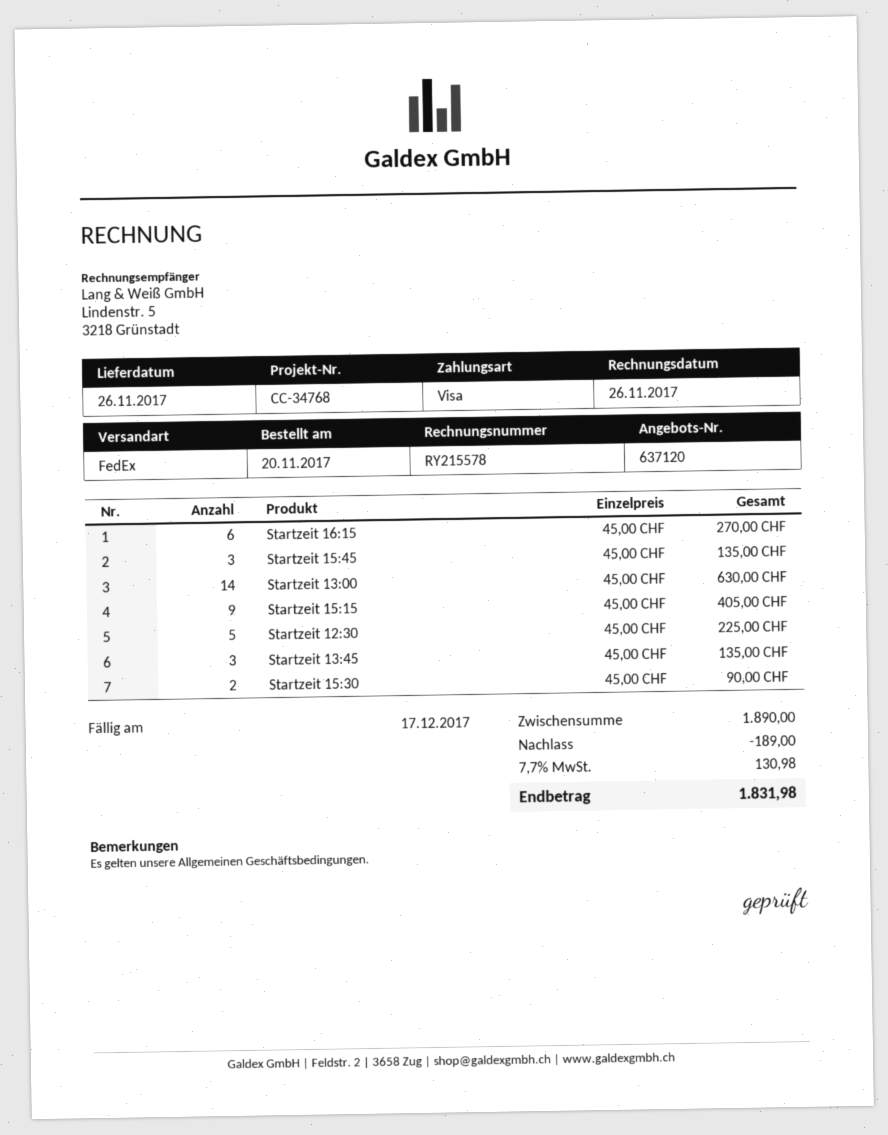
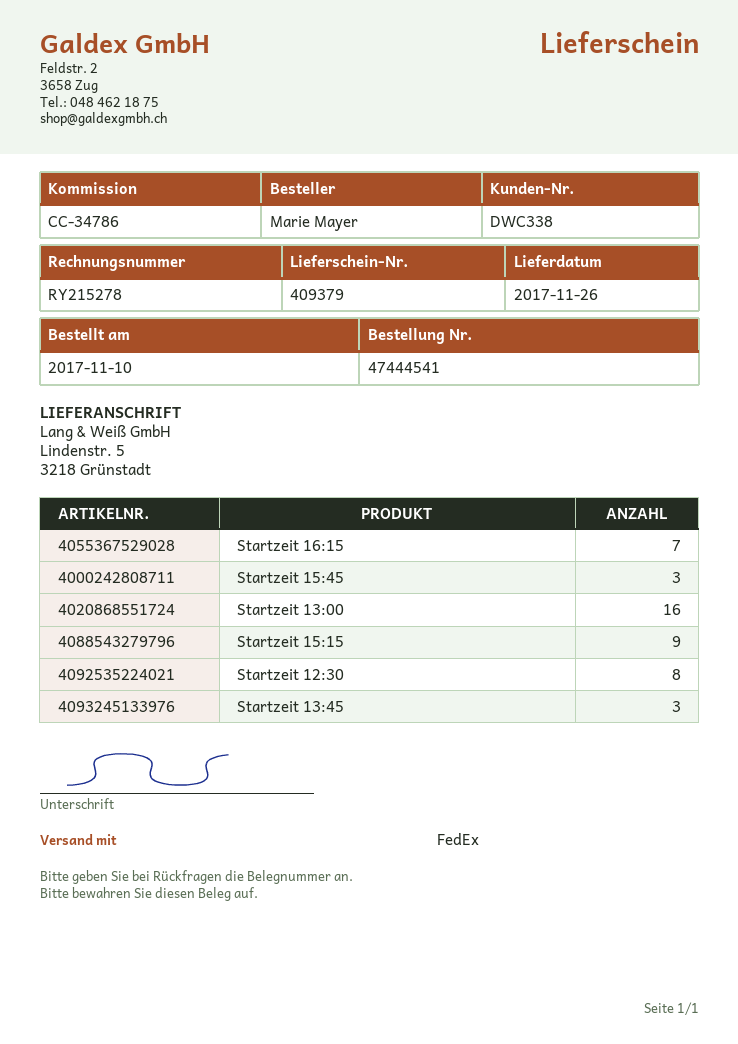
order date: 2017-11-20 -> 2017-11-10
invoice number: RY215578 -> RY215278
reference: CC-34768 -> CC-34786
Startzeit 16:15: 6 -> 7
Startzeit 13:00: 14 -> 16
Startzeit 12:30: 5 -> 8
Startzeit 15:30: 2 -> none

